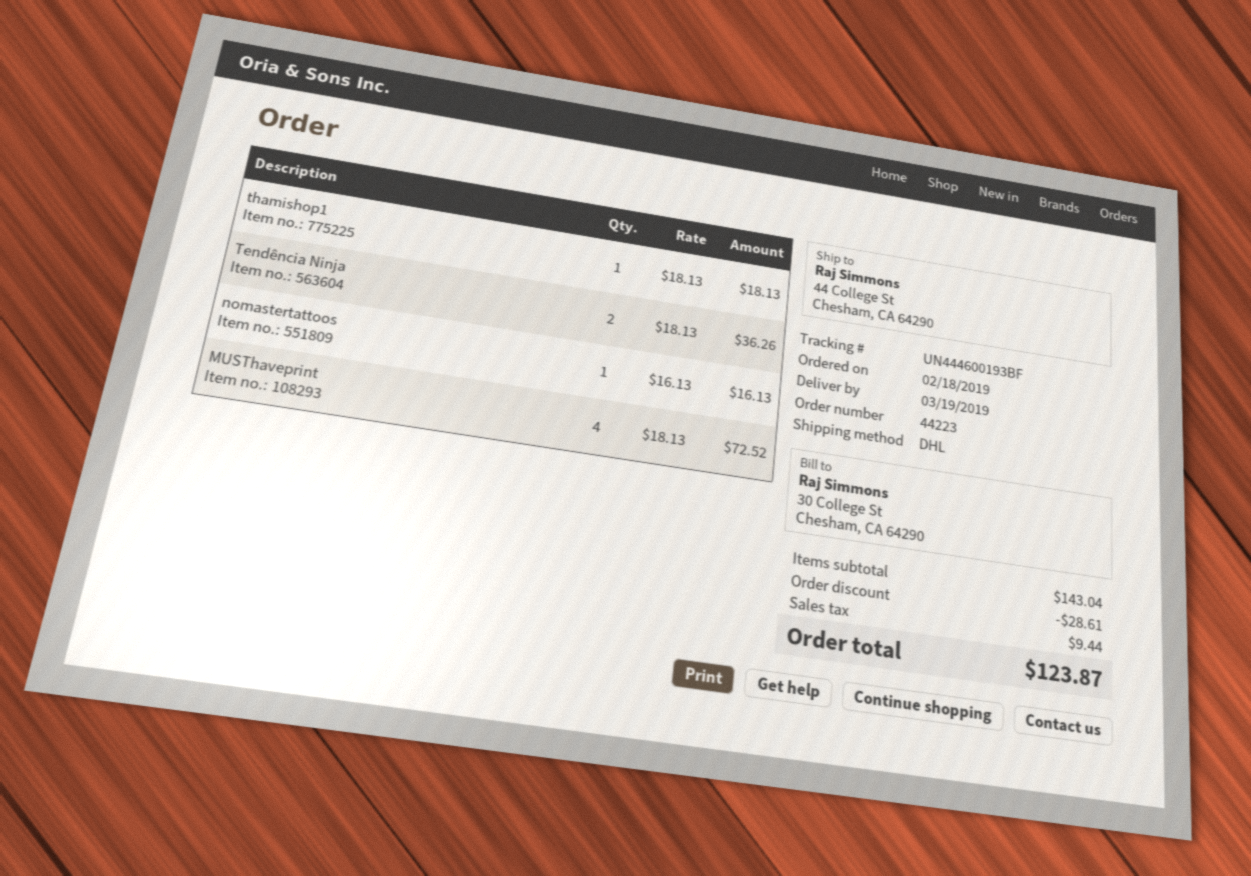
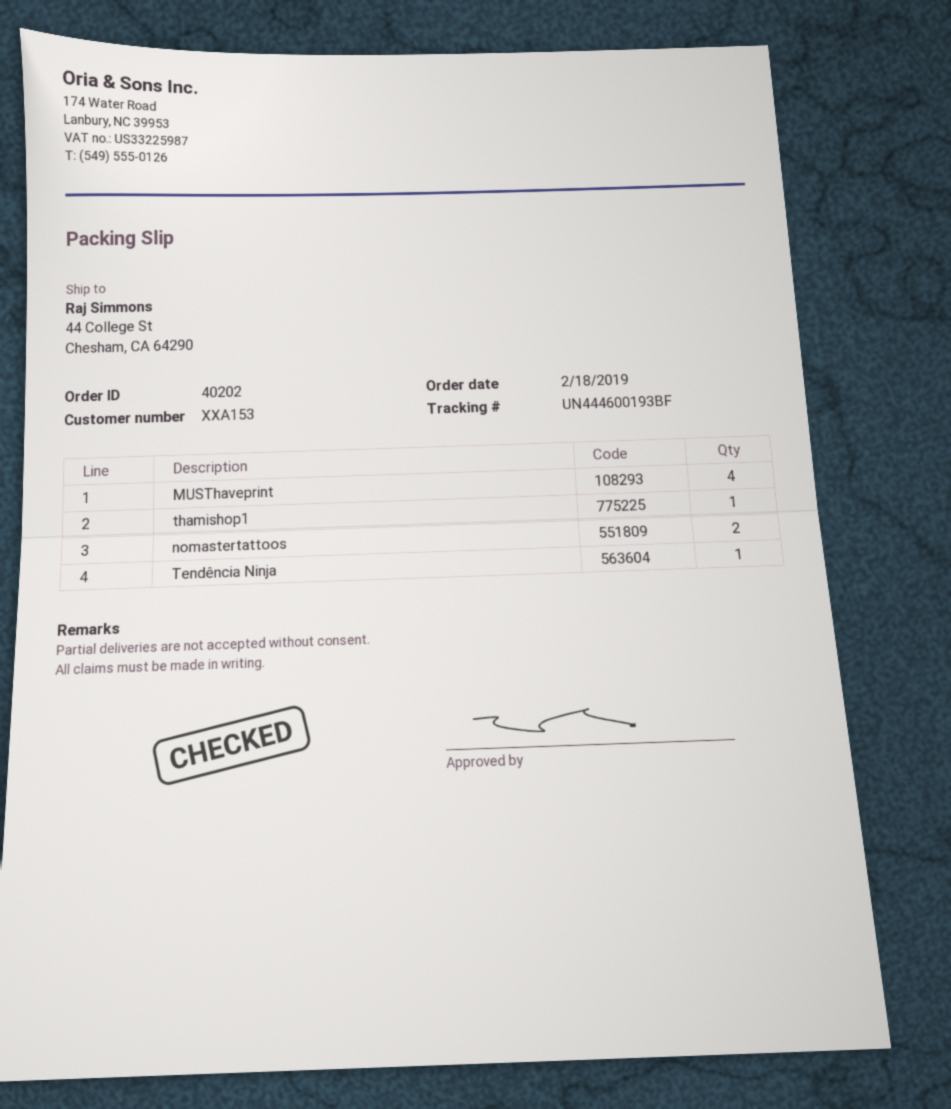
order number: 44223 -> 40202
Tendência Ninja: 2 -> 1
nomastertattoos: 1 -> 2

